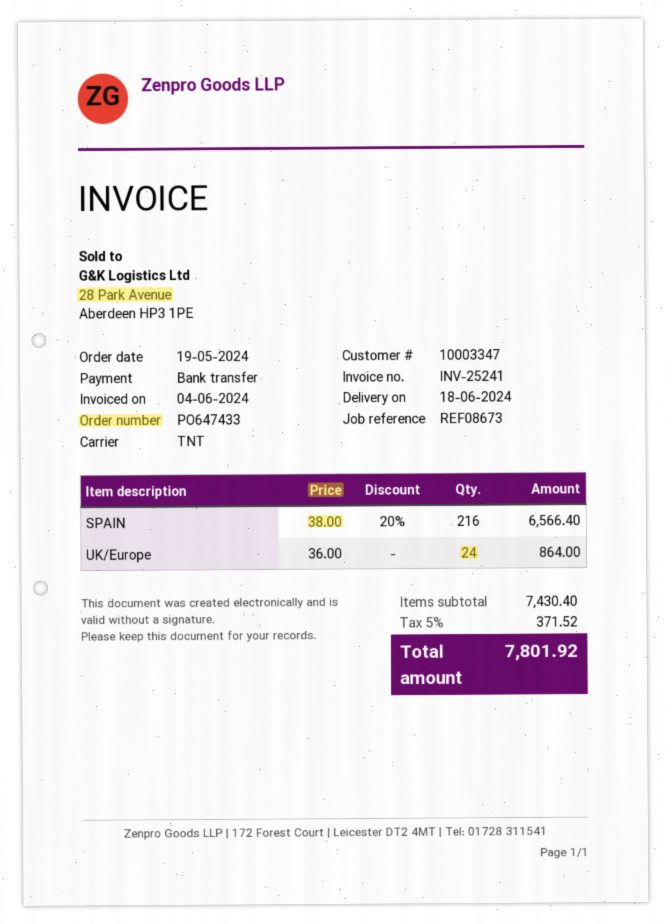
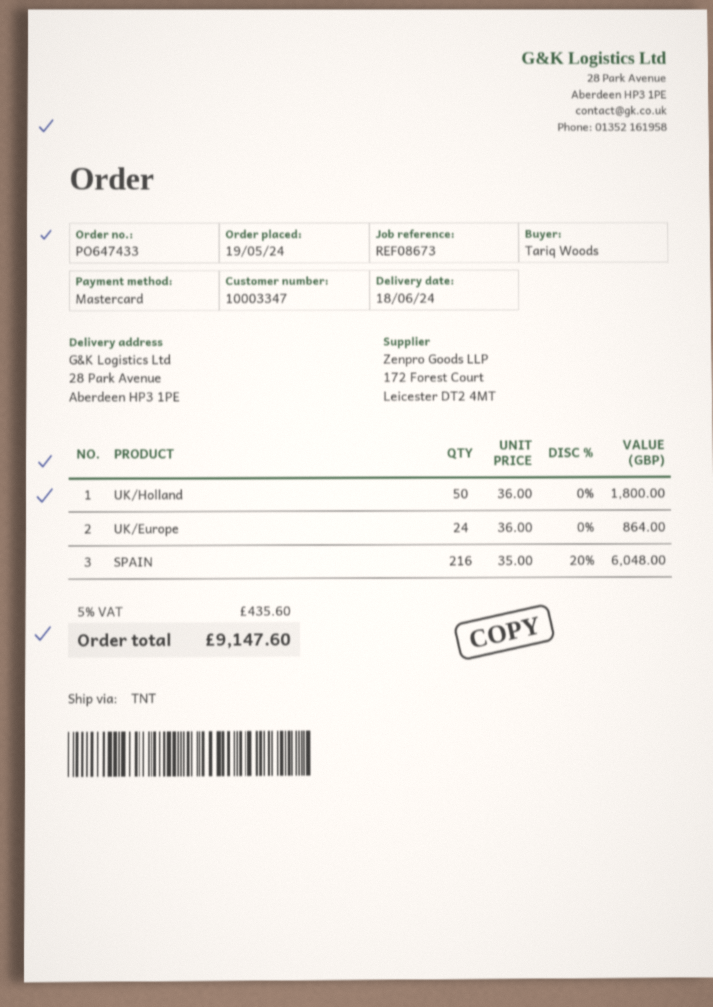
payment method: bank transfer -> Mastercard
SPAIN: 216 x 38.00 - 20% = 6566.40 -> 216 x 35.00 - 20% = 6048.00
UK/Holland: none -> 50 x 36.00 = 1800.00
tax: 5% = 371.52 -> 5% = 435.60
total: 7801.92 -> 9147.60

